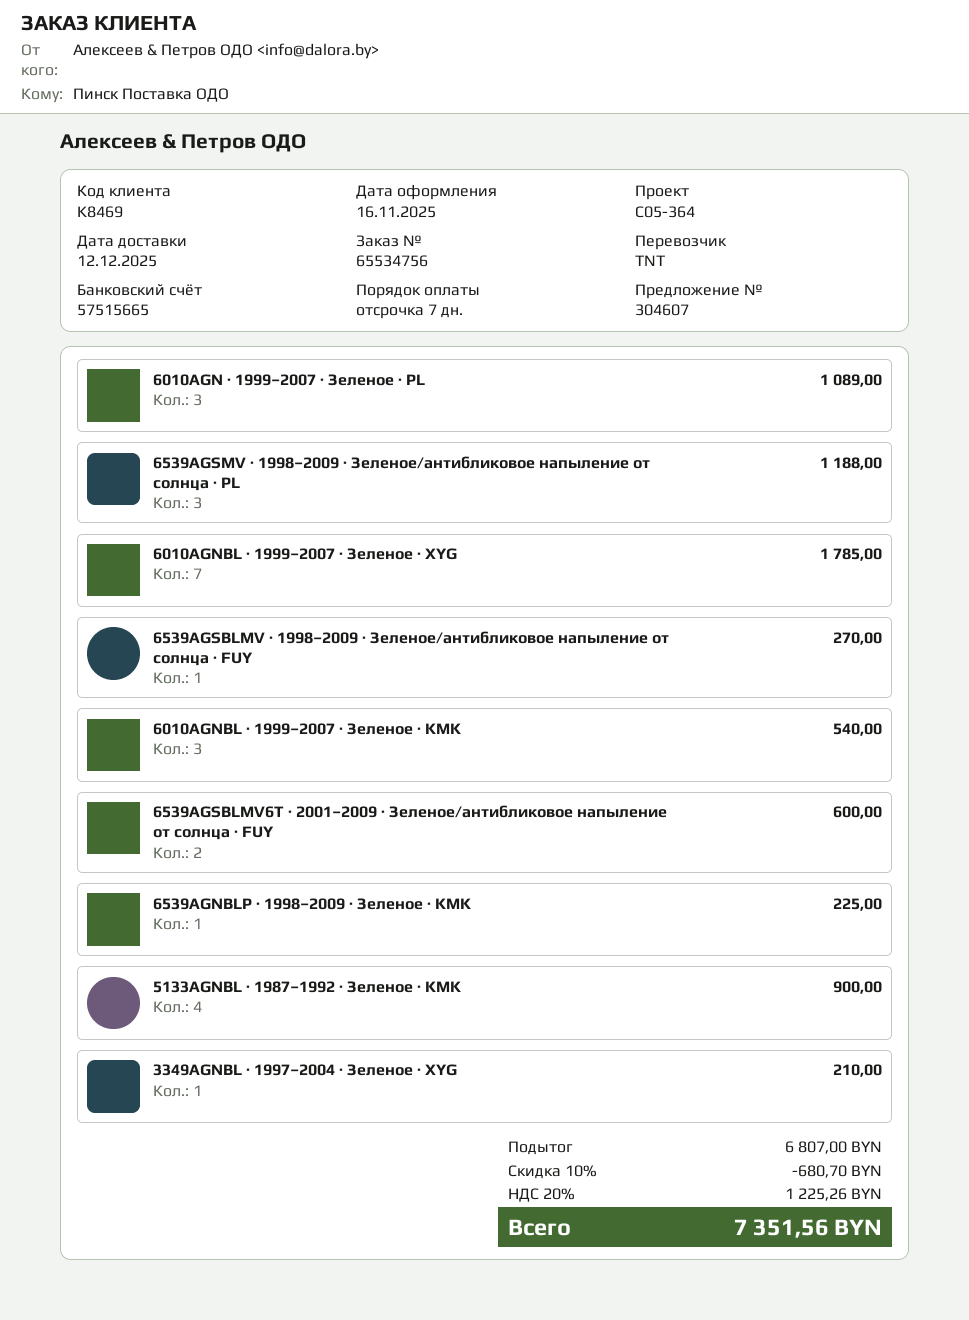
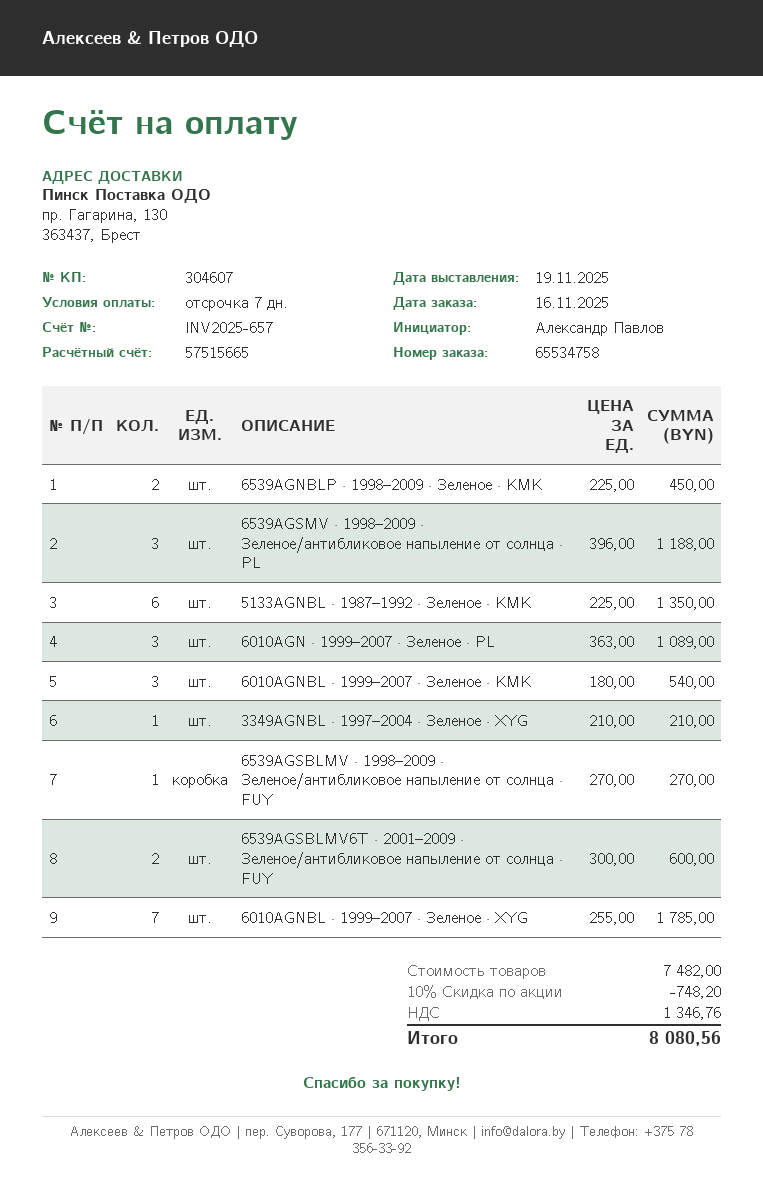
order number: 65534756 -> 65534758
6539AGNBLP · 1998–2009 · Зеленое · KMK: 1 for 225.00 -> 2 for 450.00
5133AGNBL · 1987–1992 · Зеленое · KMK: 4 for 900.00 -> 6 for 1350.00
subtotal: 6807.00 -> 7482.00
discount: 10% = 680.70 -> 10% = 748.20
tax: 1225.26 -> 1346.76
total: 7351.56 -> 8080.56

